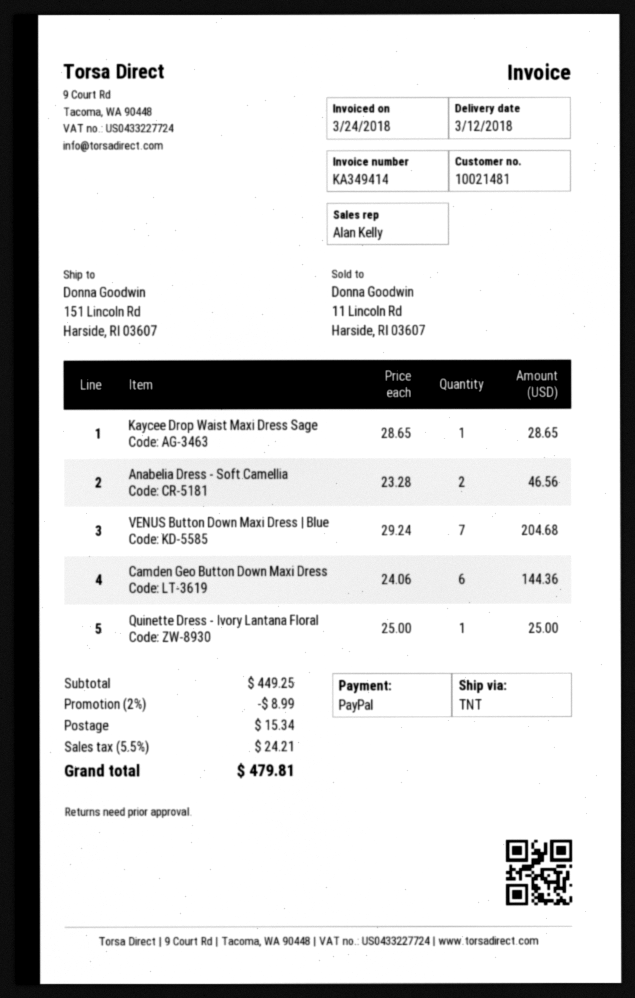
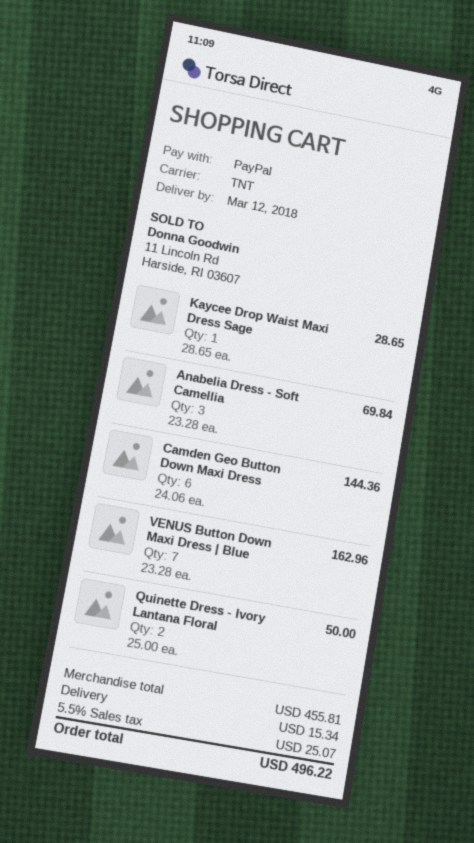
Anabelia Dress - Soft Camellia: 2 x 23.28 = 46.56 -> 3 x 23.28 = 69.84
VENUS Button Down Maxi Dress | Blue: 7 x 29.24 = 204.68 -> 7 x 23.28 = 162.96
Quinette Dress - Ivory Lantana Floral: 1 x 25.00 = 25.00 -> 2 x 25.00 = 50.00
subtotal: 449.25 -> 455.81
discount: 2% = 8.99 -> none
tax: 5.5% = 24.21 -> 5.5% = 25.07
total: 479.81 -> 496.22

